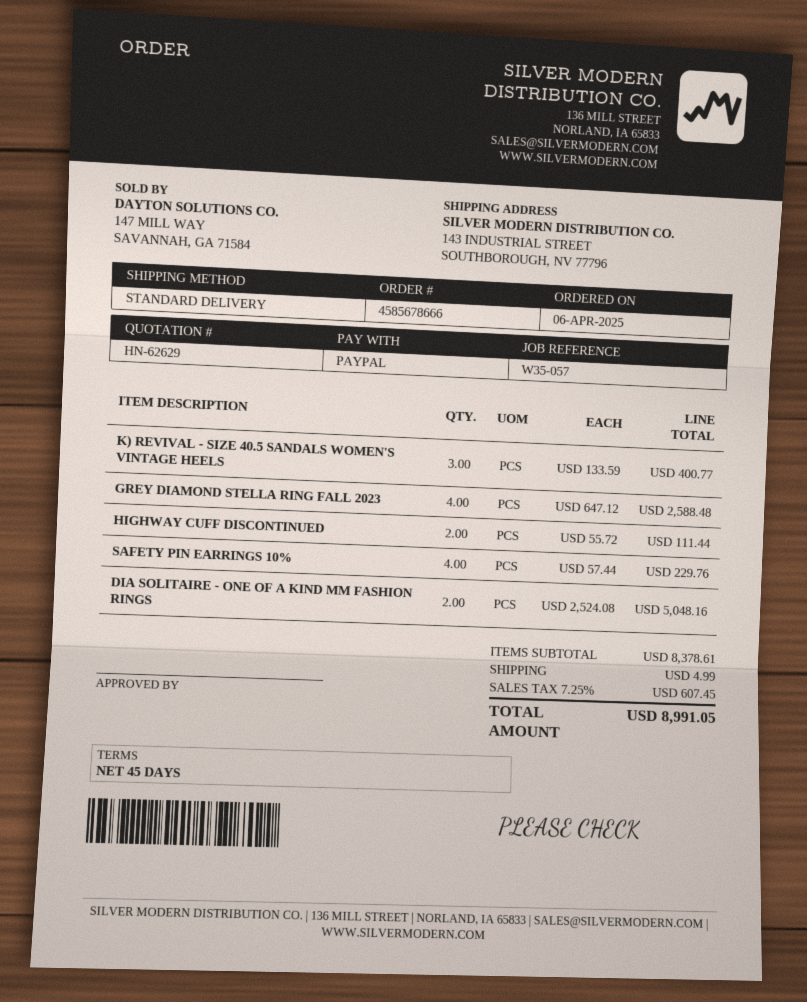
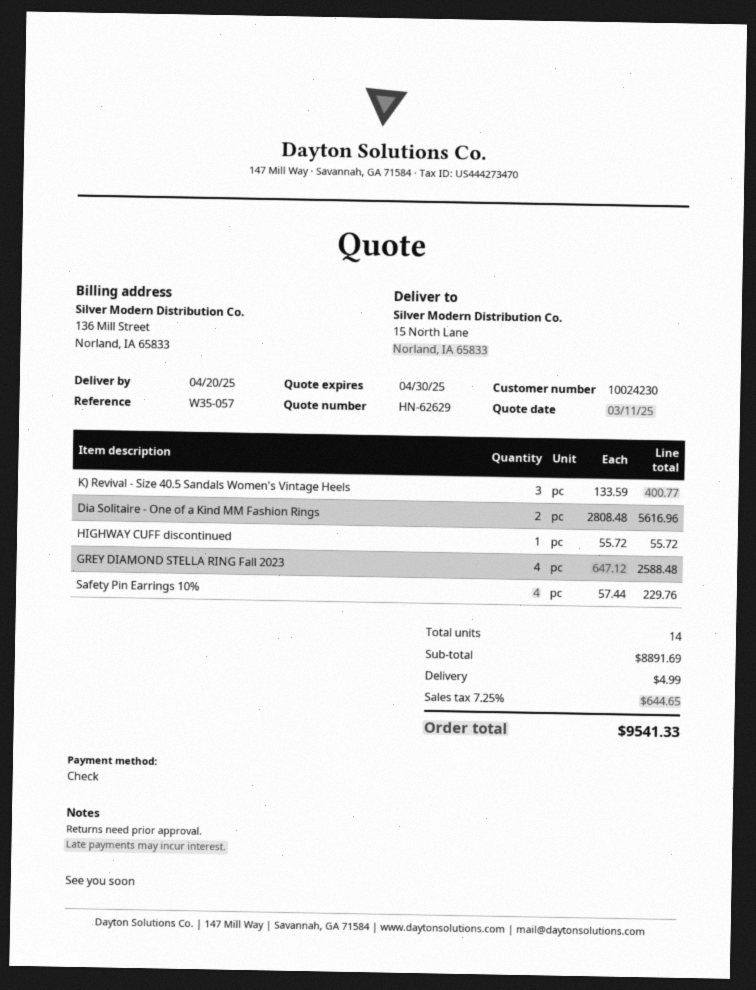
payment method: PayPal -> cheque
ship to: 143 INDUSTRIAL STREET, SOUTHBOROUGH, NV 77796 -> 15 North Lane, Norland, IA 65833
HIGHWAY CUFF DISCONTINUED: 2 x 55.72 = 111.44 -> 1 x 55.72 = 55.72
DIA SOLITAIRE - ONE OF A KIND MM FASHION RINGS: 2 x 2524.08 = 5048.16 -> 2 x 2808.48 = 5616.96
subtotal: 8378.61 -> 8891.69
tax: 7.25% = 607.45 -> 7.25% = 644.65
total: 8991.05 -> 9541.33

